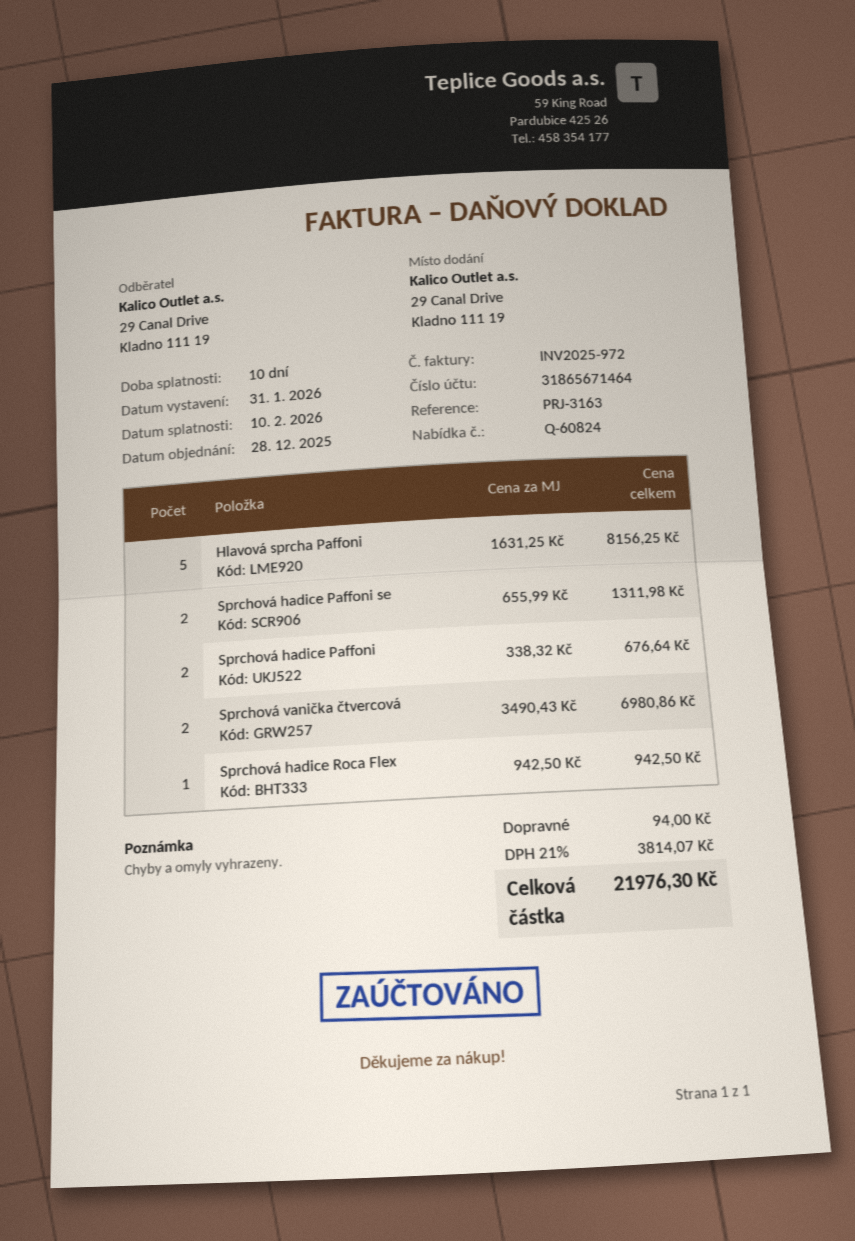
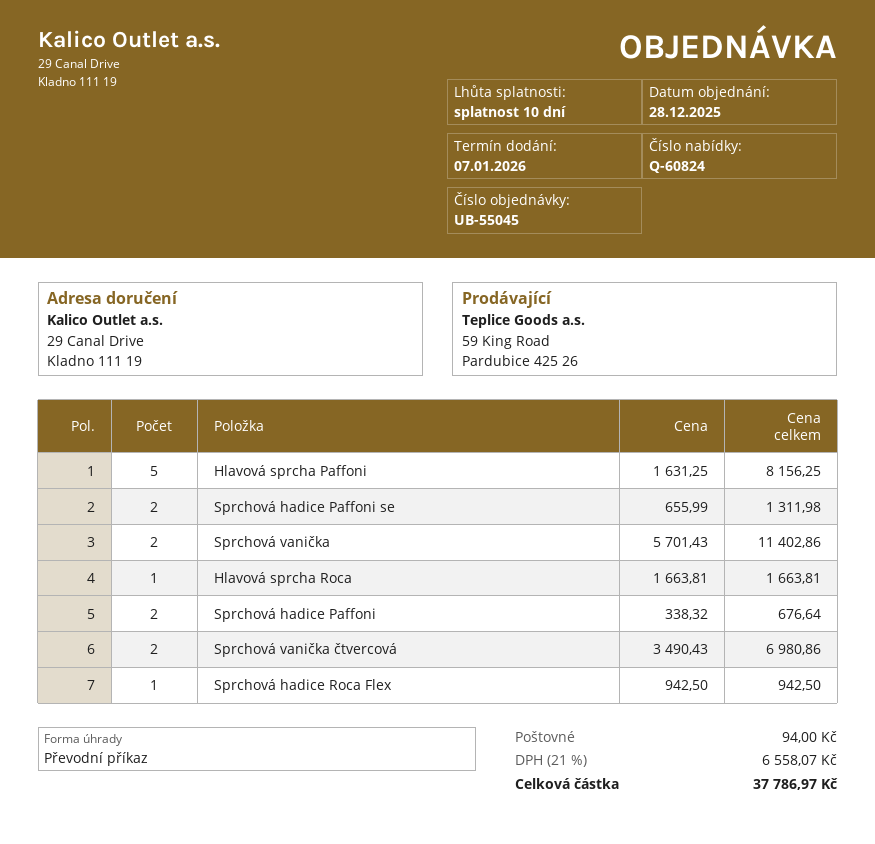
Sprchová vanička: none -> 2 x 5701.43 = 11402.86
Hlavová sprcha Roca: none -> 1 x 1663.81 = 1663.81
tax: 21% = 3814.07 -> 21% = 6558.07
total: 21976.30 -> 37786.97

